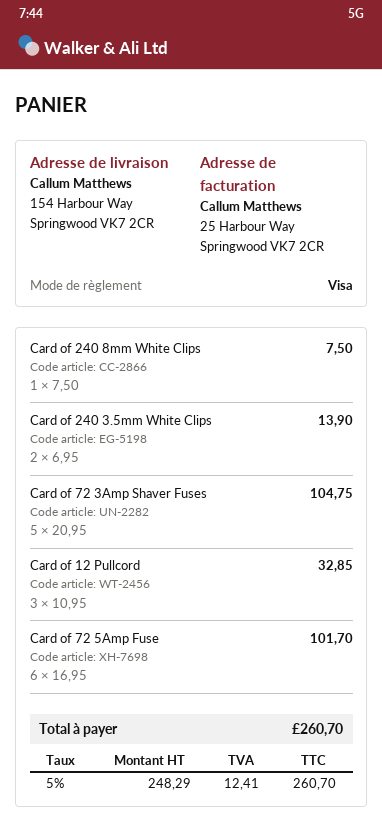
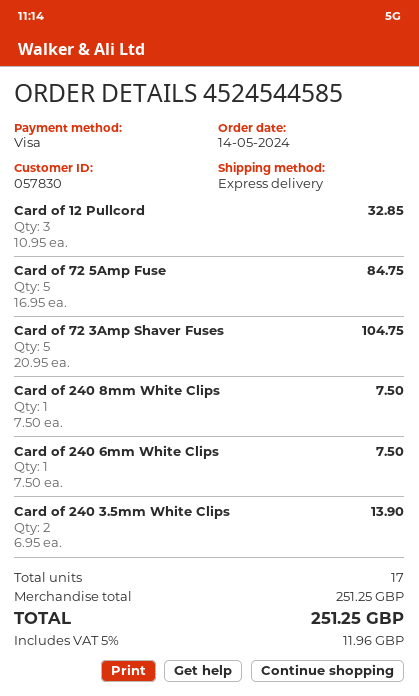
Card of 72 5Amp Fuse: 6 x 16.95 = 101.70 -> 5 x 16.95 = 84.75
Card of 240 6mm White Clips: none -> 1 x 7.50 = 7.50
tax: 5% = 12.41 -> 5% = 11.96
total: 260.70 -> 251.25

